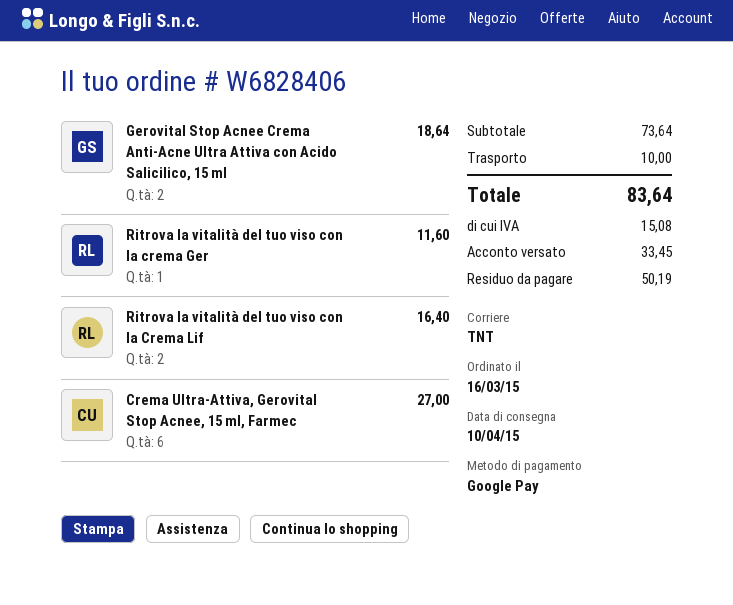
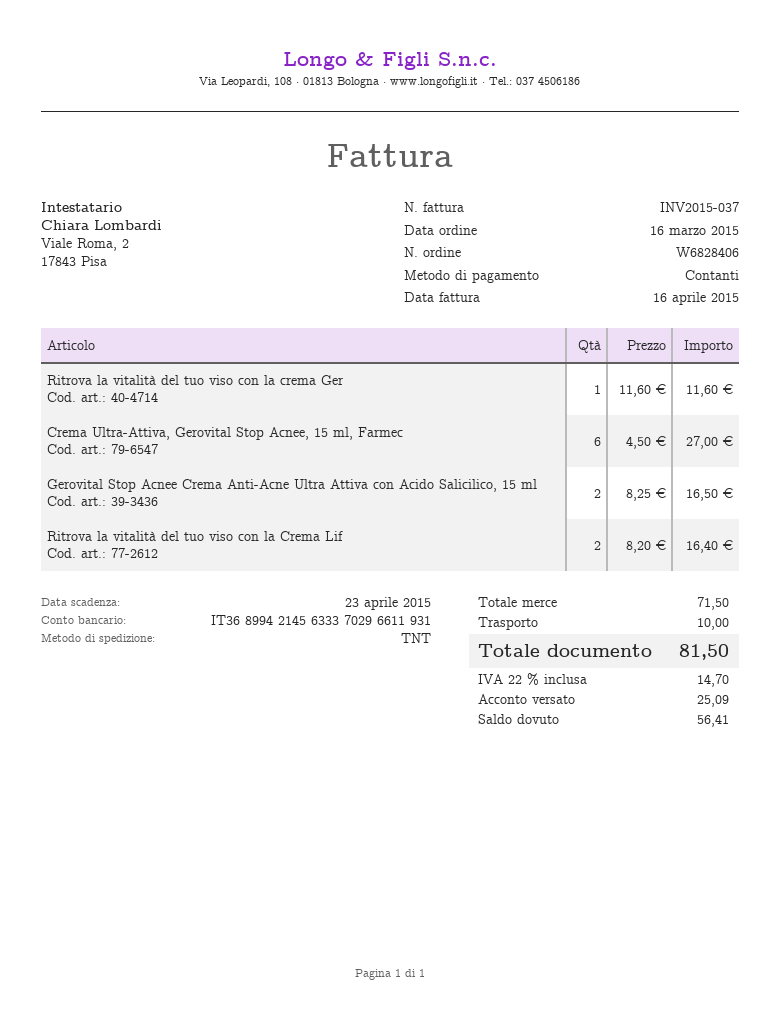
payment method: Google Pay -> cash
Gerovital Stop Acnee Crema Anti-Acne Ultra Attiva con Acido Salicilico, 15 ml: 2 for 18.64 -> 2 for 16.50
subtotal: 73.64 -> 71.50
tax: 15.08 -> 14.70
total: 83.64 -> 81.50
deposit: 33.45 -> 25.09
balance: 50.19 -> 56.41

